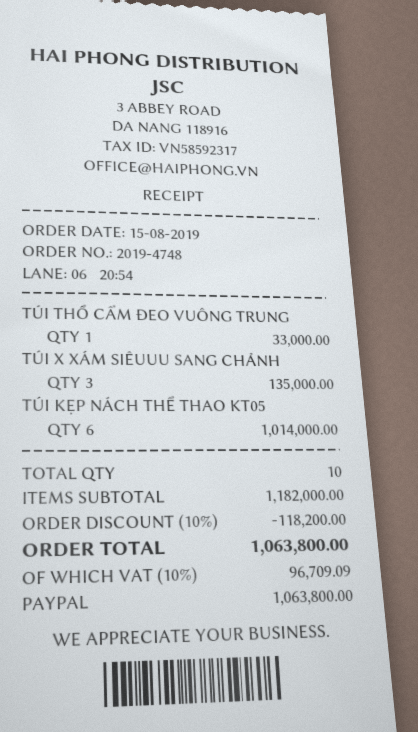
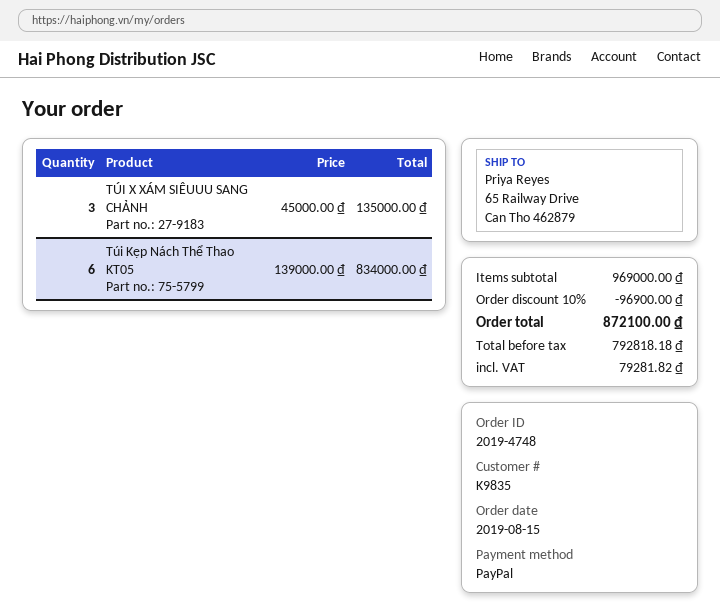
TÚI THỔ CẨM ĐEO VUÔNG TRUNG: 1 for 33000.00 -> none
TÚI KẸP NÁCH THỂ THAO KT05: 6 for 1014000.00 -> 6 for 834000.00
subtotal: 1182000.00 -> 969000.00
discount: 10% = 118200.00 -> 10% = 96900.00
tax: 96709.09 -> 79281.82
total: 1063800.00 -> 872100.00

